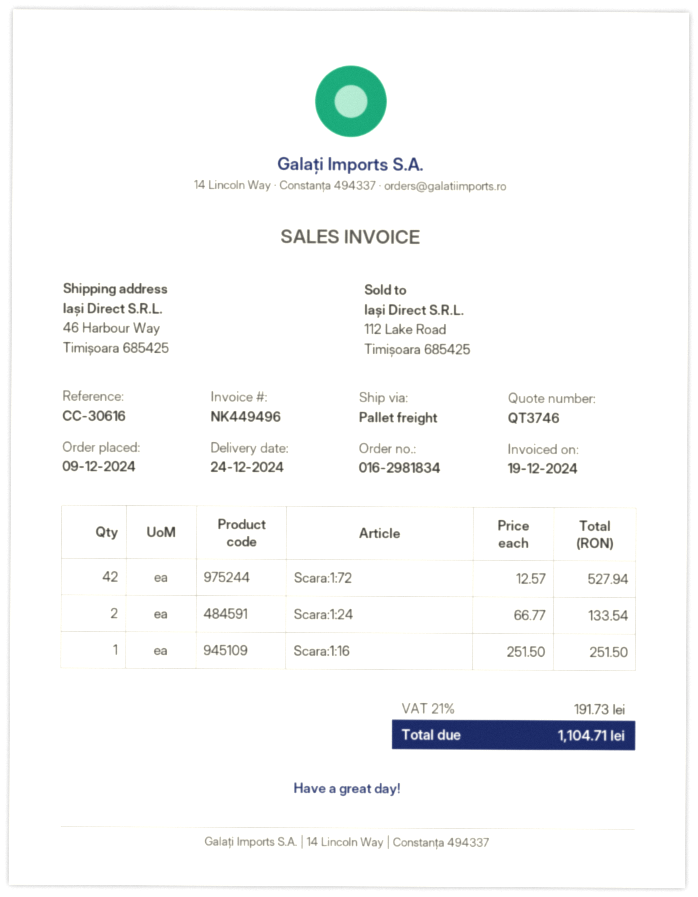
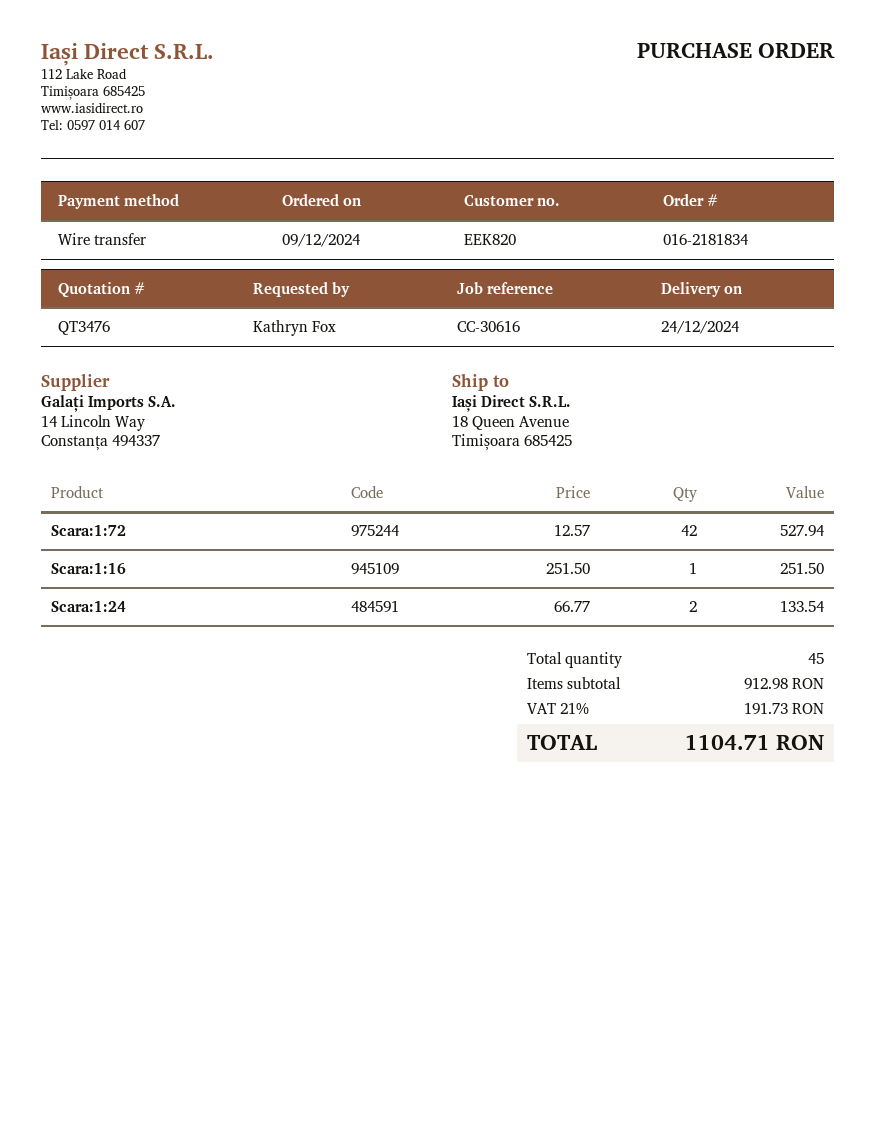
quote number: QT3746 -> QT3476
order number: 016-2981834 -> 016-2181834
ship to: 46 Harbour Way, Timișoara 685425 -> 18 Queen Avenue, Timișoara 685425

